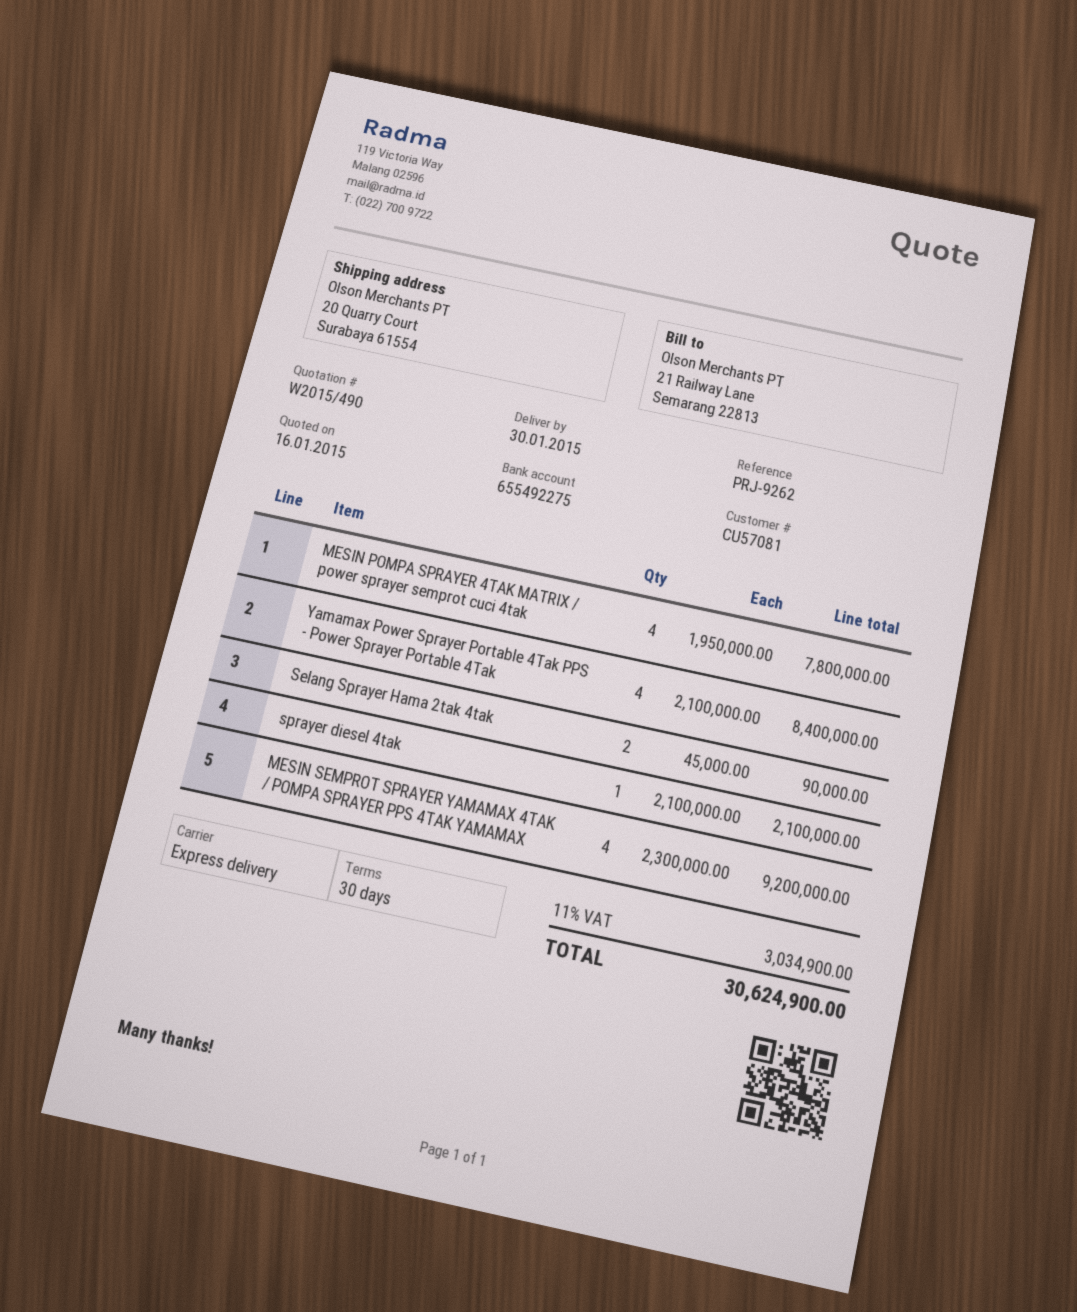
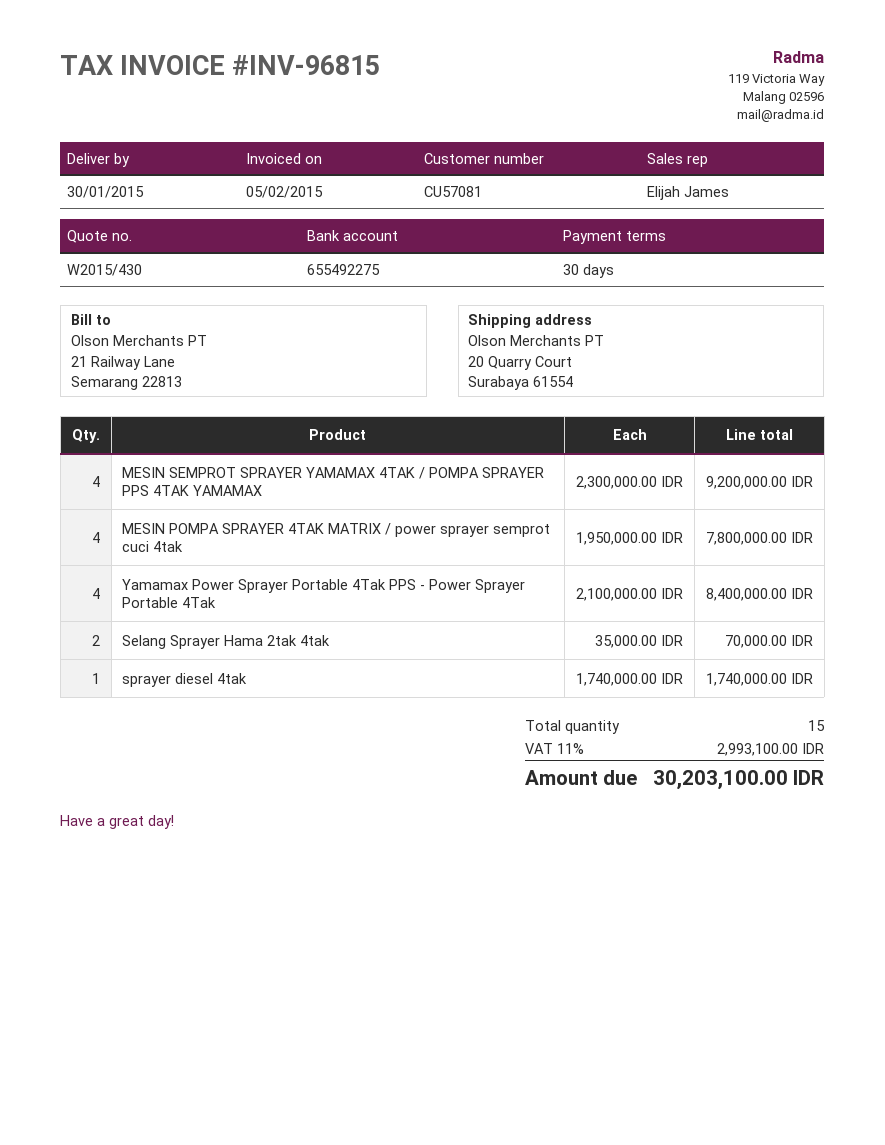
quote number: W2015/490 -> W2015/430
Selang Sprayer Hama 2tak 4tak: 2 x 45000.00 = 90000.00 -> 2 x 35000.00 = 70000.00
sprayer diesel 4tak: 1 x 2100000.00 = 2100000.00 -> 1 x 1740000.00 = 1740000.00
tax: 11% = 3034900.00 -> 11% = 2993100.00
total: 30624900.00 -> 30203100.00

